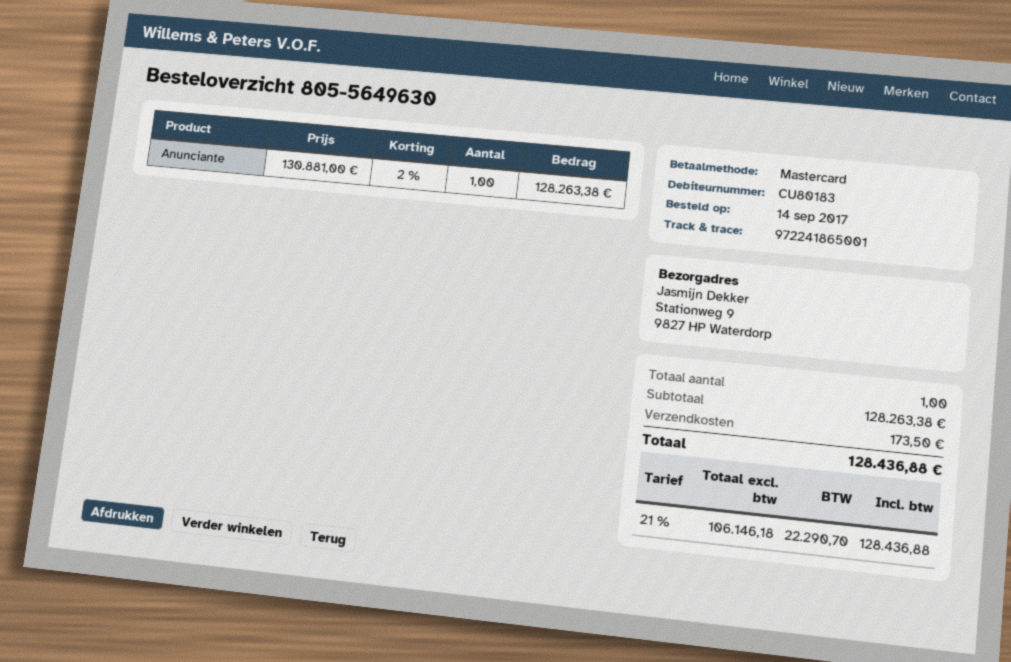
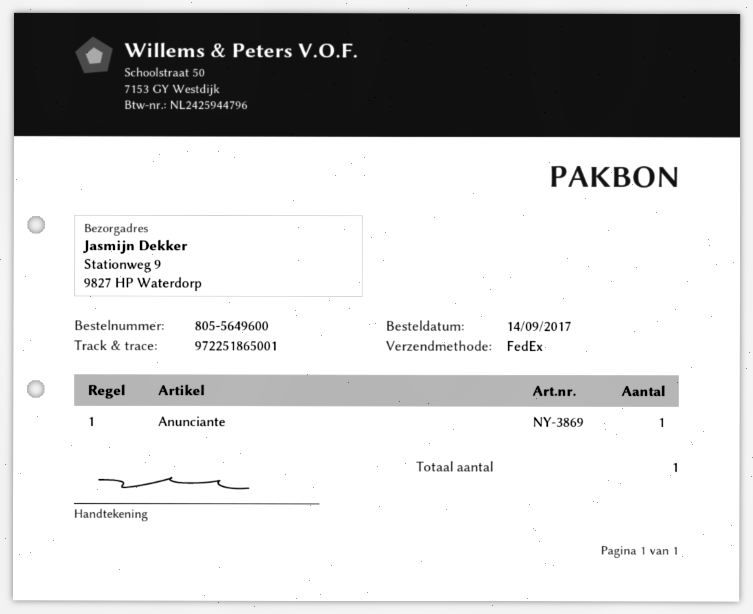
order number: 805-5649630 -> 805-5649600
tracking number: 972241865001 -> 972251865001

